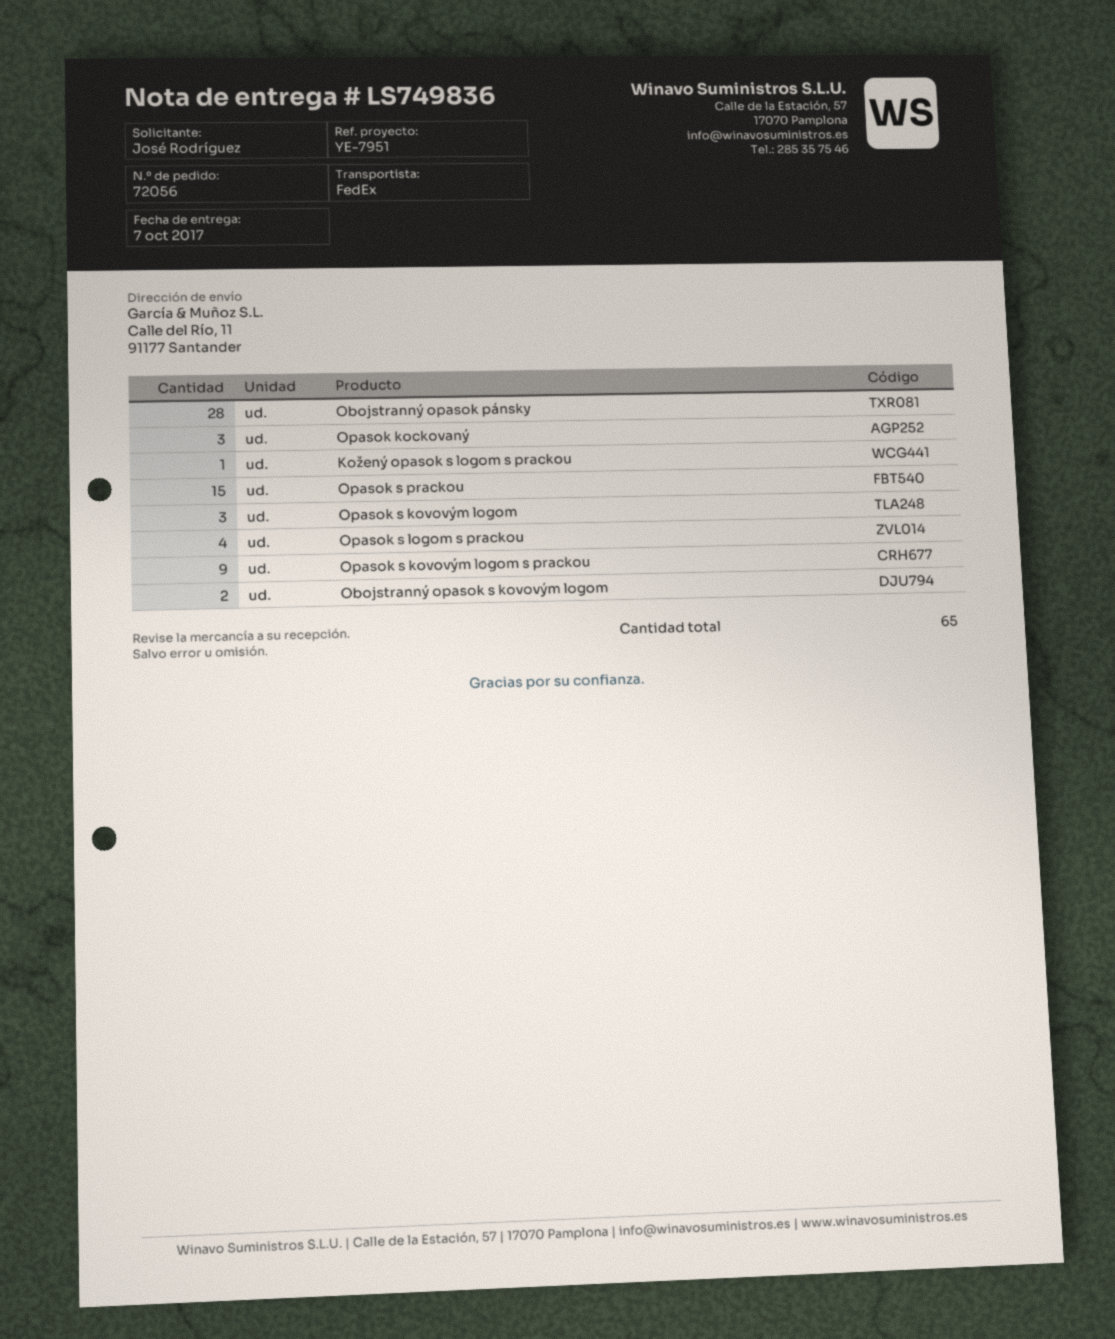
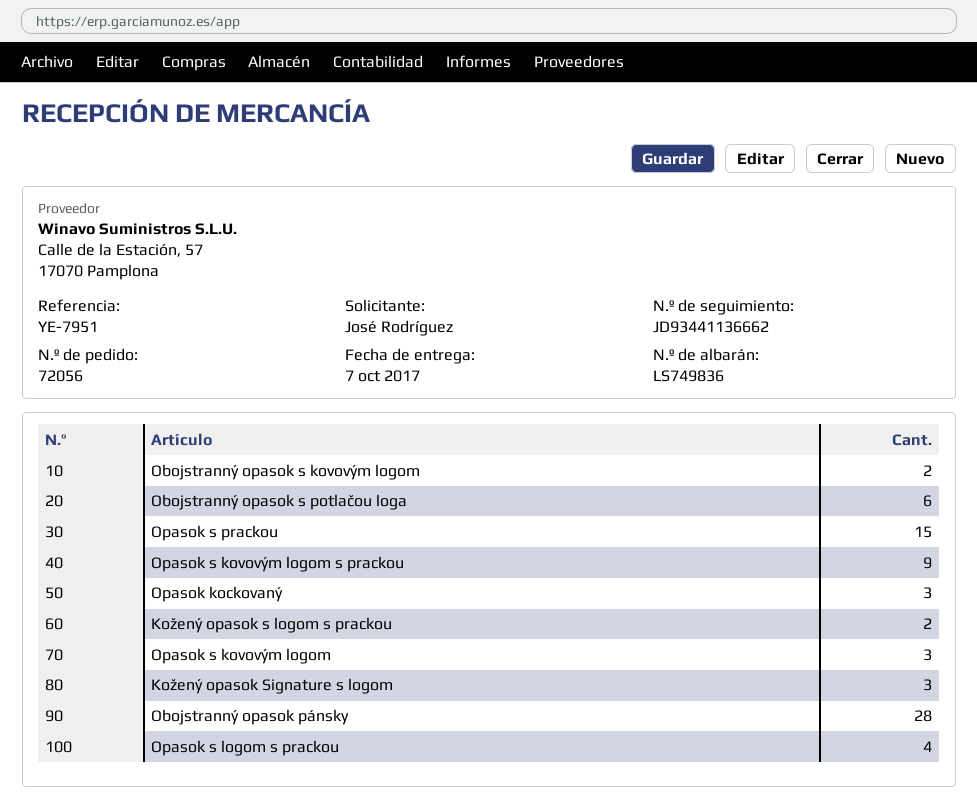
Kožený opasok s logom s prackou: 1 -> 2
Obojstranný opasok s potlačou loga: none -> 6
Kožený opasok Signature s logom: none -> 3

